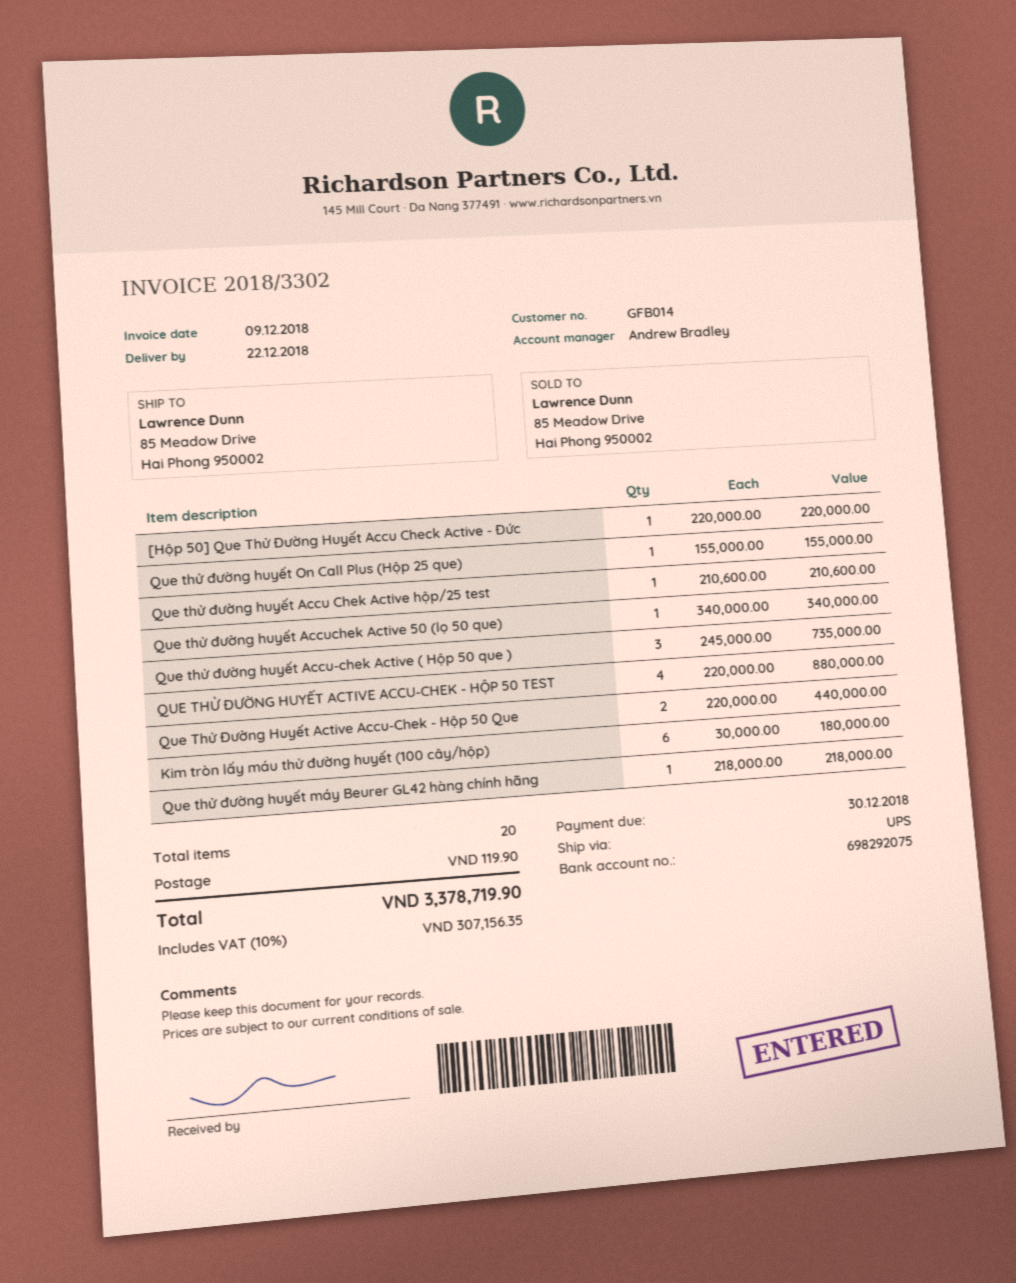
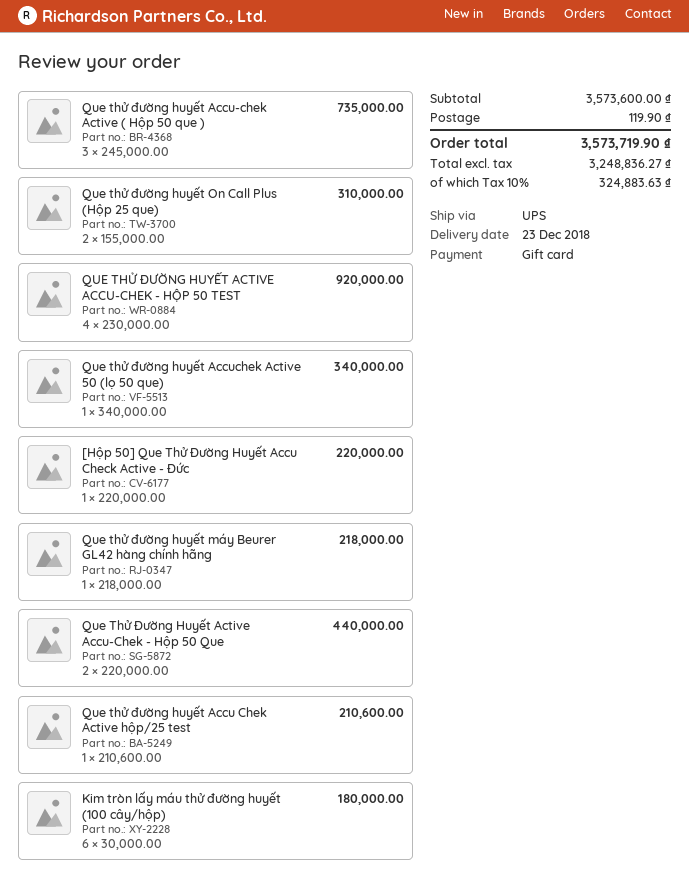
delivery date: 2018-12-22 -> 2018-12-23
Que thử đường huyết On Call Plus (Hộp 25 que): 1 x 155000.00 = 155000.00 -> 2 x 155000.00 = 310000.00
QUE THỬ ĐƯỜNG HUYẾT ACTIVE ACCU-CHEK - HỘP 50 TEST: 4 x 220000.00 = 880000.00 -> 4 x 230000.00 = 920000.00
tax: 10% = 307156.35 -> 10% = 324883.63
total: 3378719.90 -> 3573719.90

